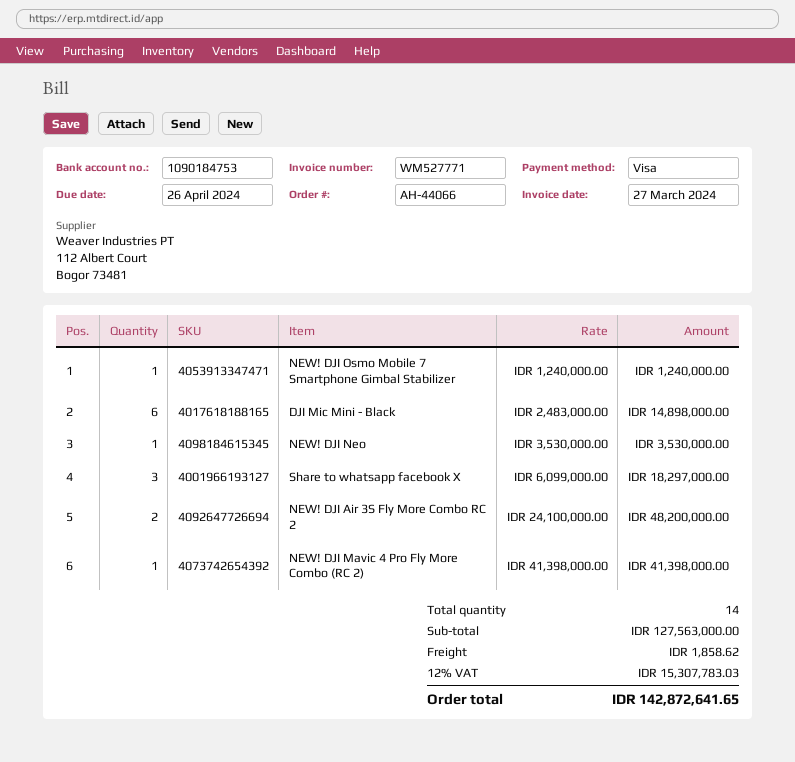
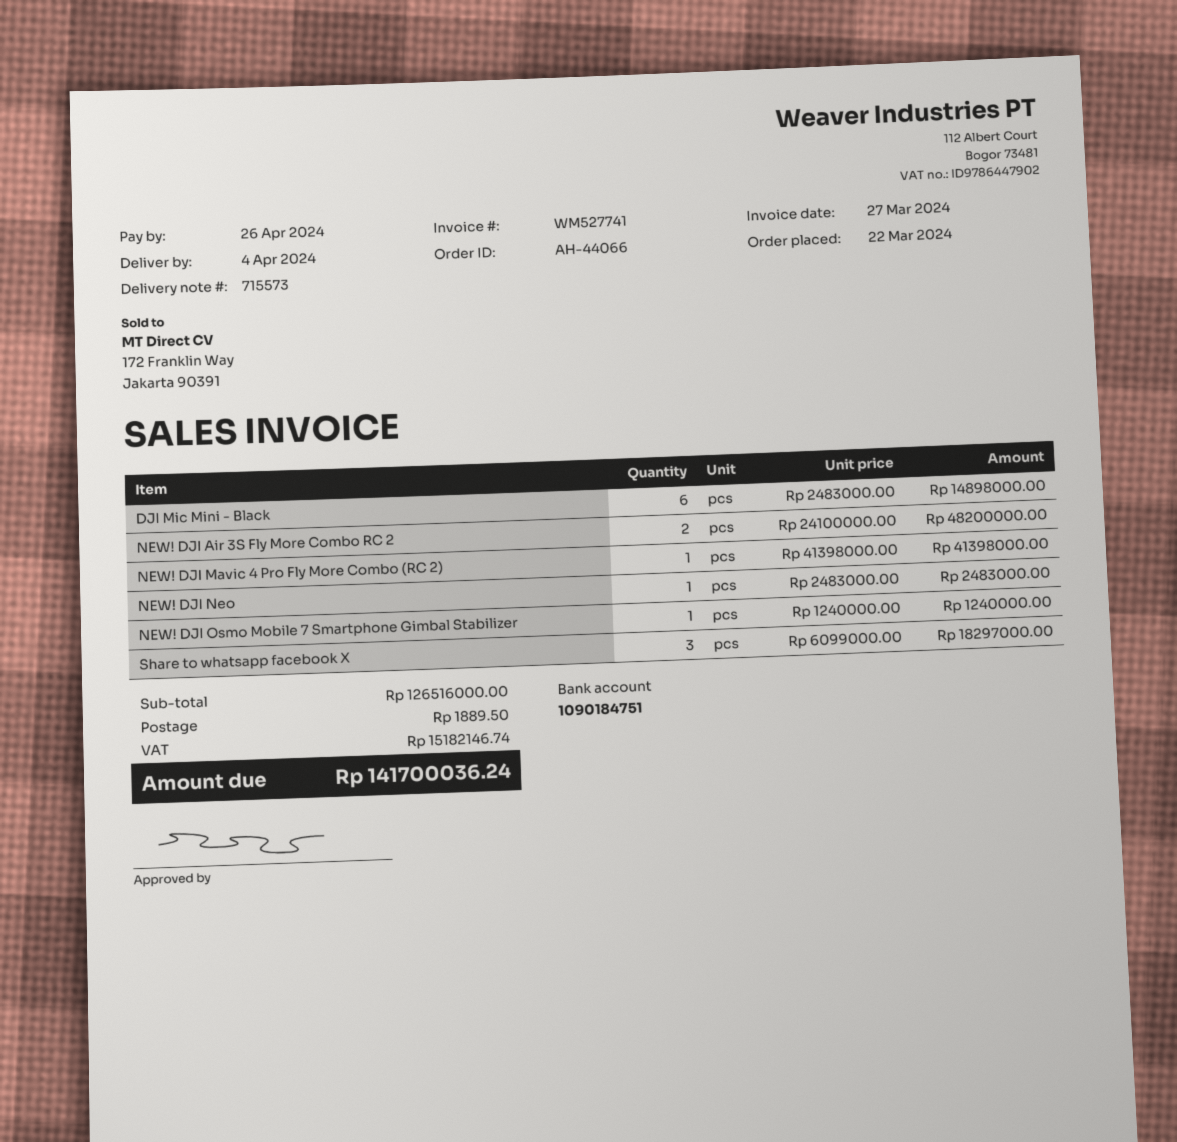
invoice number: WM527771 -> WM527741
bank account: 1090184753 -> 1090184751
NEW! DJI Neo: 1 x 3530000.00 = 3530000.00 -> 1 x 2483000.00 = 2483000.00
subtotal: 127563000.00 -> 126516000.00
shipping: 1858.62 -> 1889.50
tax: 15307783.03 -> 15182146.74
total: 142872641.65 -> 141700036.24

